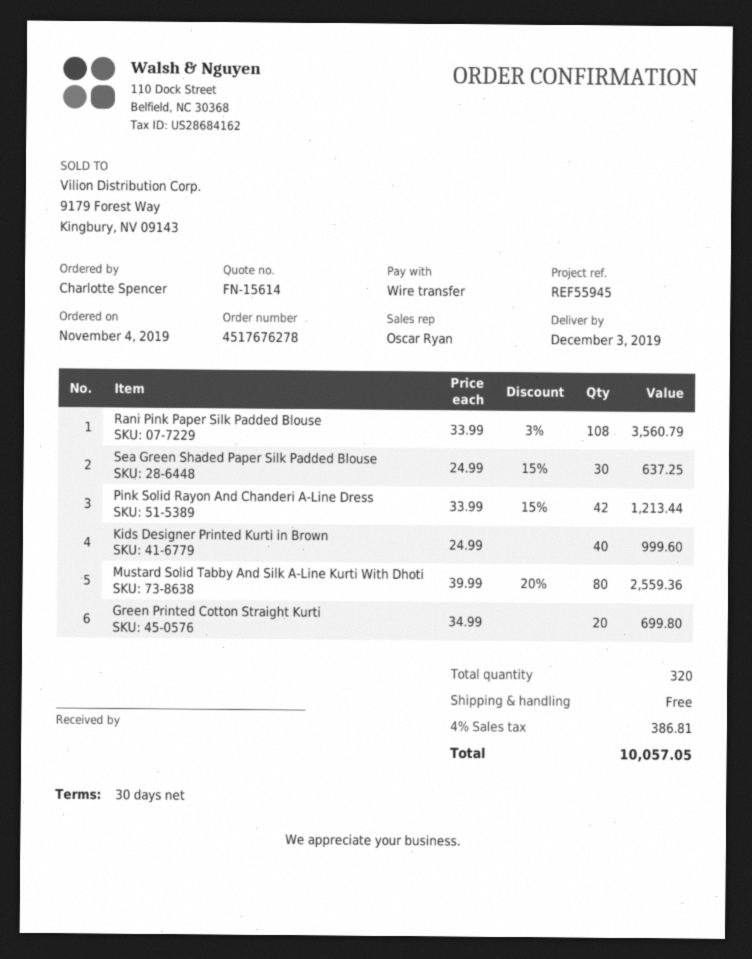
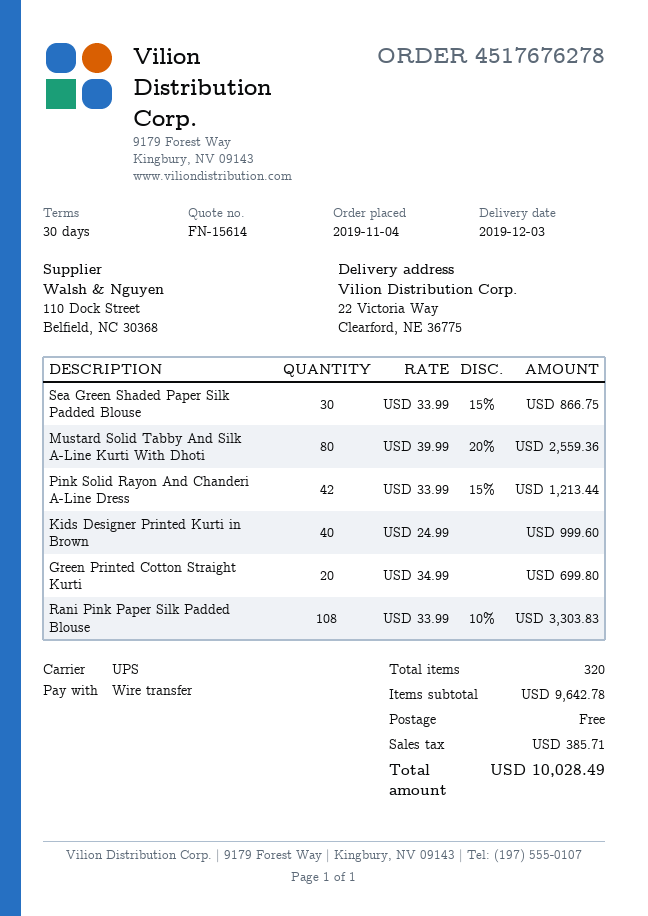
Rani Pink Paper Silk Padded Blouse: 108 x 33.99 - 3% = 3560.79 -> 108 x 33.99 - 10% = 3303.83
Sea Green Shaded Paper Silk Padded Blouse: 30 x 24.99 - 15% = 637.25 -> 30 x 33.99 - 15% = 866.75
tax: 386.81 -> 385.71
total: 10057.05 -> 10028.49

